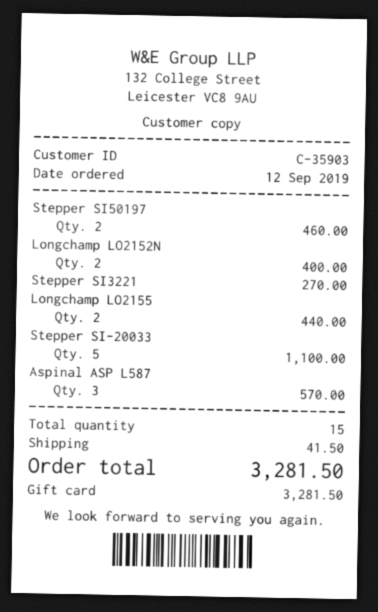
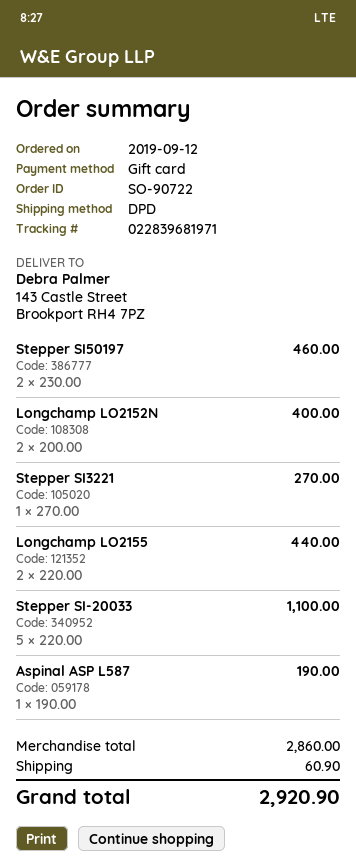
Aspinal ASP L587: 3 for 570.00 -> 1 for 190.00
shipping: 41.50 -> 60.90
total: 3281.50 -> 2920.90

